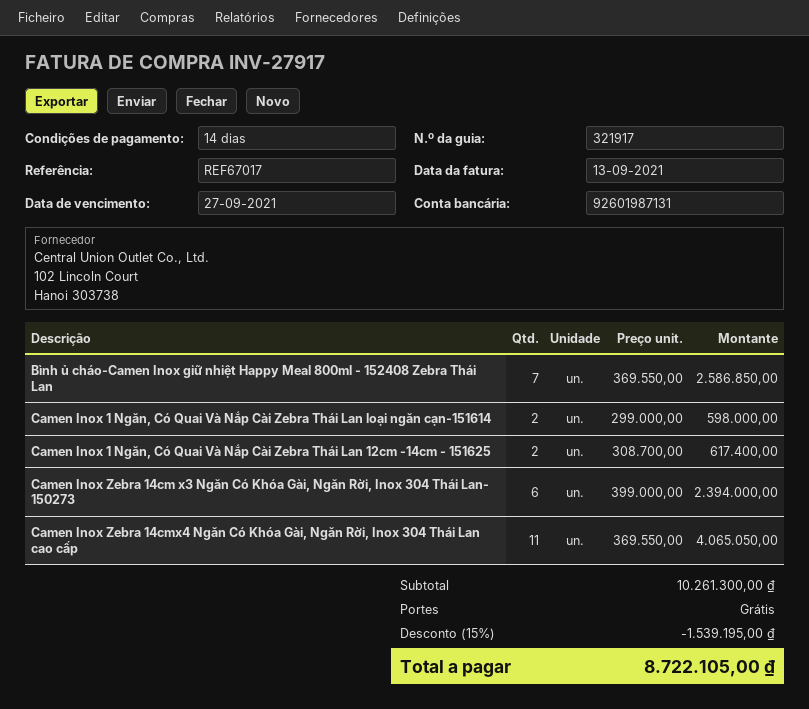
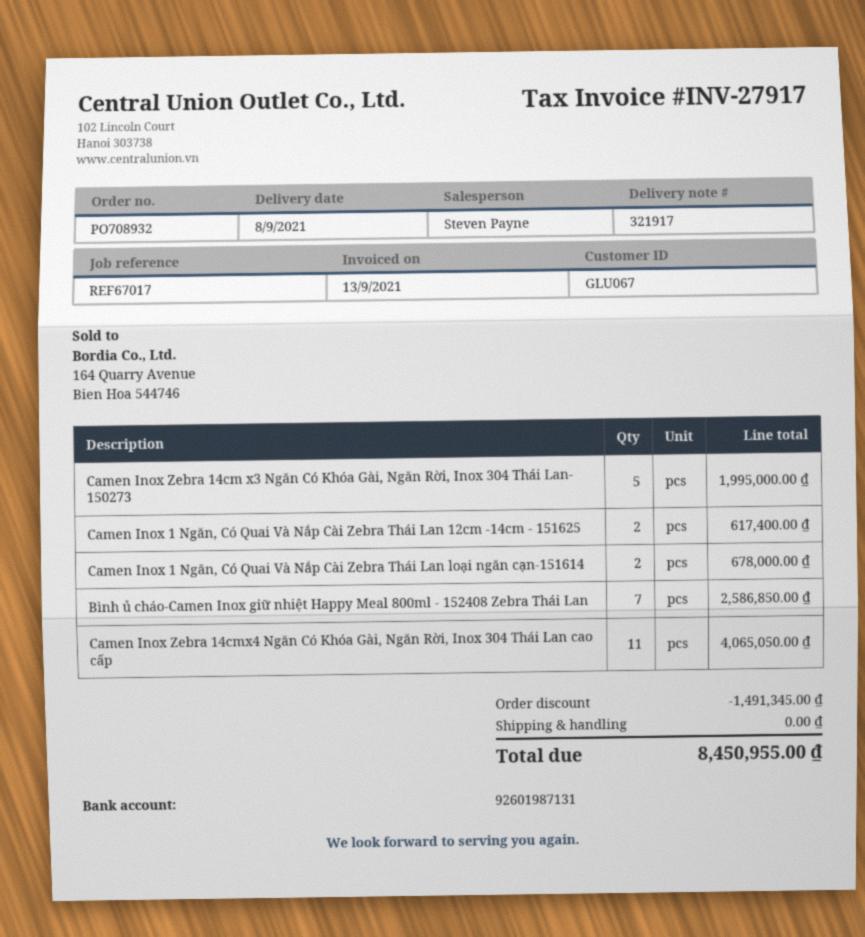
Camen Inox 1 Ngăn, Có Quai Và Nắp Cài Zebra Thái Lan loại ngăn cạn-151614: 2 for 598000.00 -> 2 for 678000.00
Camen Inox Zebra 14cm x3 Ngăn Có Khóa Gài, Ngăn Rời, Inox 304 Thái Lan- 150273: 6 for 2394000.00 -> 5 for 1995000.00
discount: 1539195.00 -> 1491345.00
total: 8722105.00 -> 8450955.00

